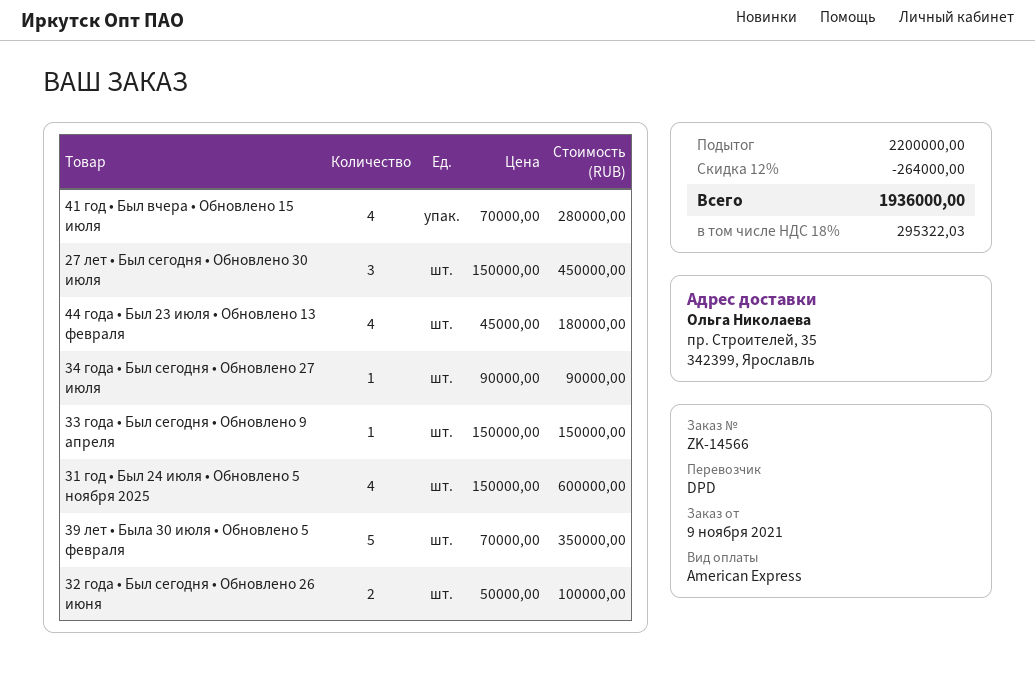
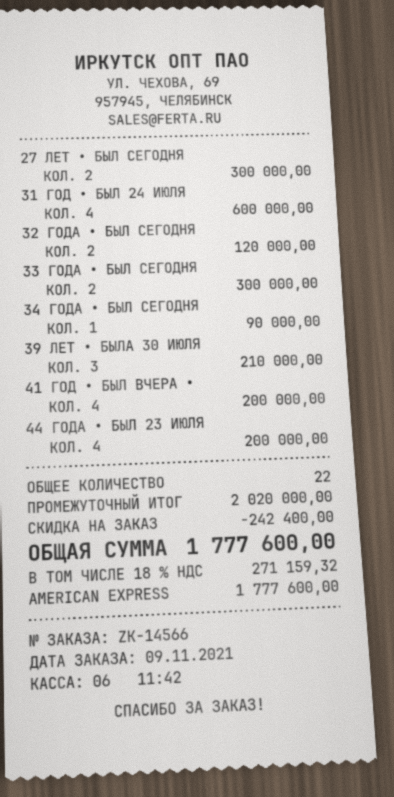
41 год • Был вчера • Обновлено 15 июля: 4 for 280000.00 -> 4 for 200000.00
27 лет • Был сегодня • Обновлено 30 июля: 3 for 450000.00 -> 2 for 300000.00
44 года • Был 23 июля • Обновлено 13 февраля: 4 for 180000.00 -> 4 for 200000.00
33 года • Был сегодня • Обновлено 9 апреля: 1 for 150000.00 -> 2 for 300000.00
39 лет • Была 30 июля • Обновлено 5 февраля: 5 for 350000.00 -> 3 for 210000.00
32 года • Был сегодня • Обновлено 26 июня: 2 for 100000.00 -> 2 for 120000.00
subtotal: 2200000.00 -> 2020000.00
discount: 264000.00 -> 242400.00
tax: 18% = 295322.03 -> 18% = 271159.32
total: 1936000.00 -> 1777600.00

